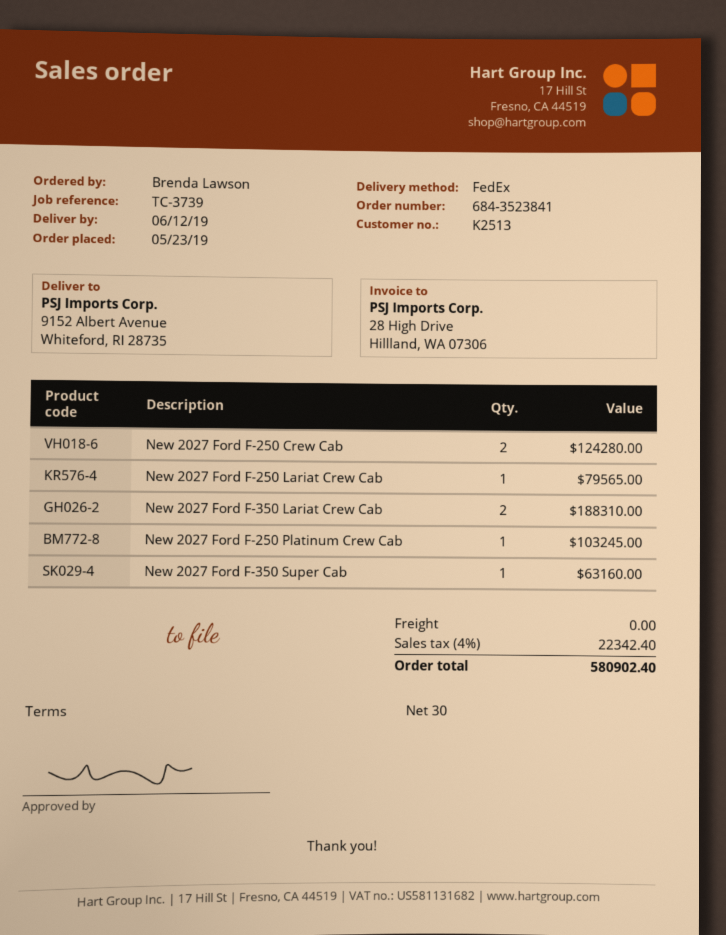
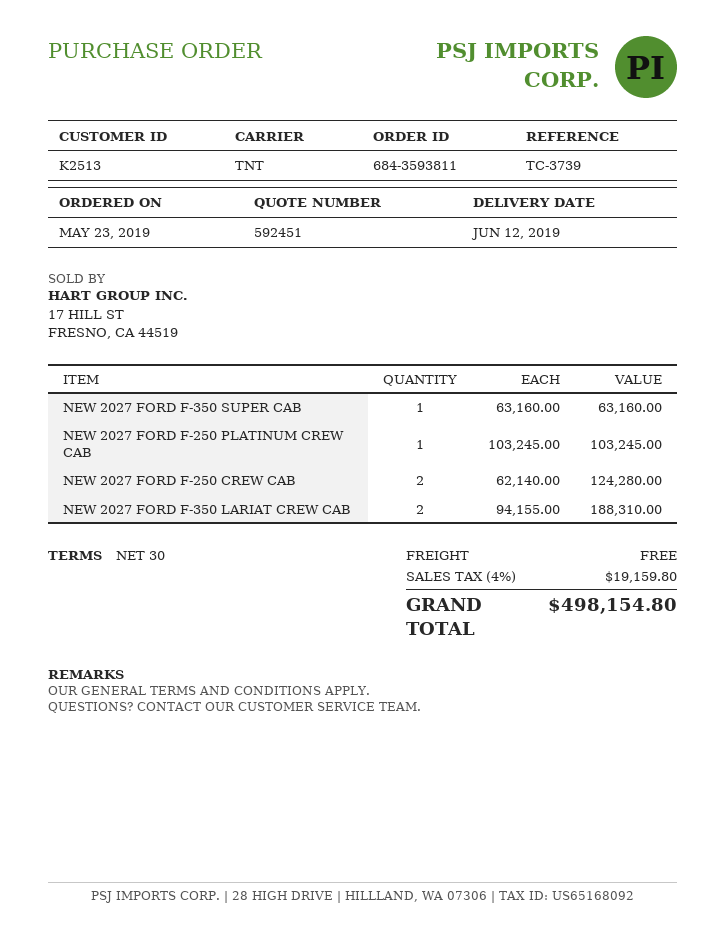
order number: 684-3523841 -> 684-3593811
shipping method: FedEx -> TNT
New 2027 Ford F-250 Lariat Crew Cab: 1 for 79565.00 -> none
tax: 4% = 22342.40 -> 4% = 19159.80
total: 580902.40 -> 498154.80

